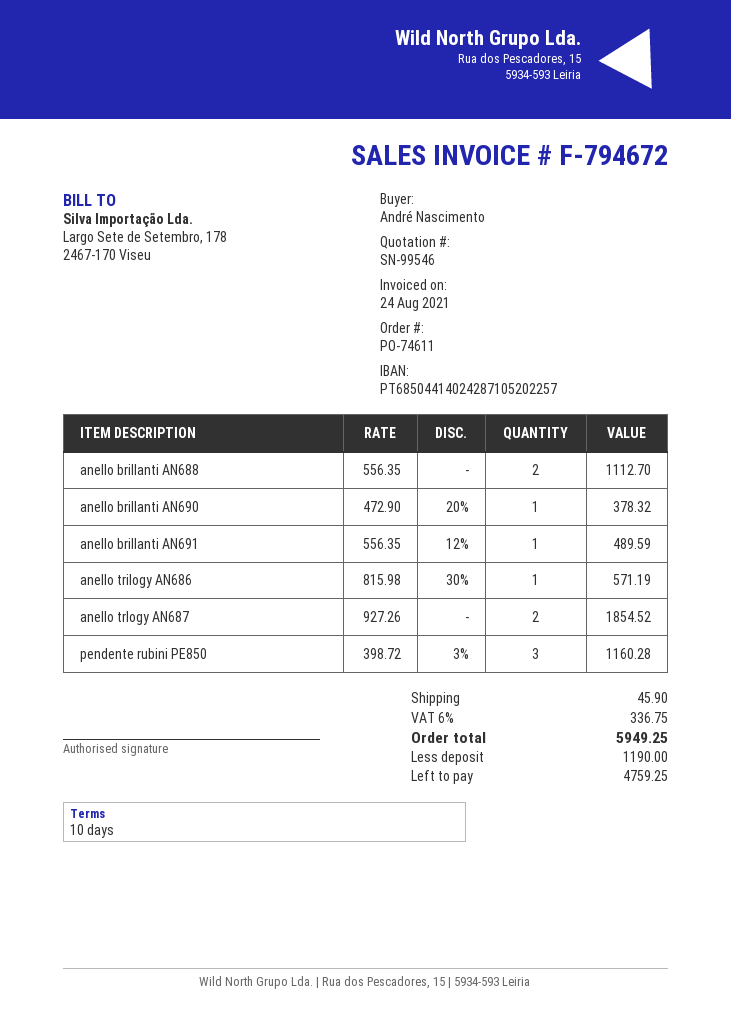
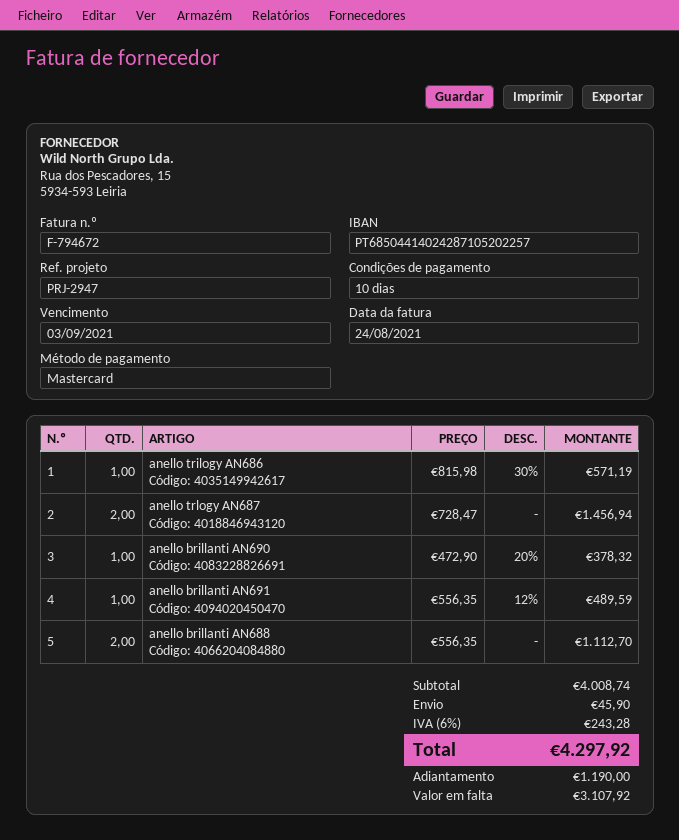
anello trlogy AN687: 2 x 927.26 = 1854.52 -> 2 x 728.47 = 1456.94
pendente rubini PE850: 3 x 398.72 - 3% = 1160.28 -> none
tax: 6% = 336.75 -> 6% = 243.28
total: 5949.25 -> 4297.92
balance: 4759.25 -> 3107.92

